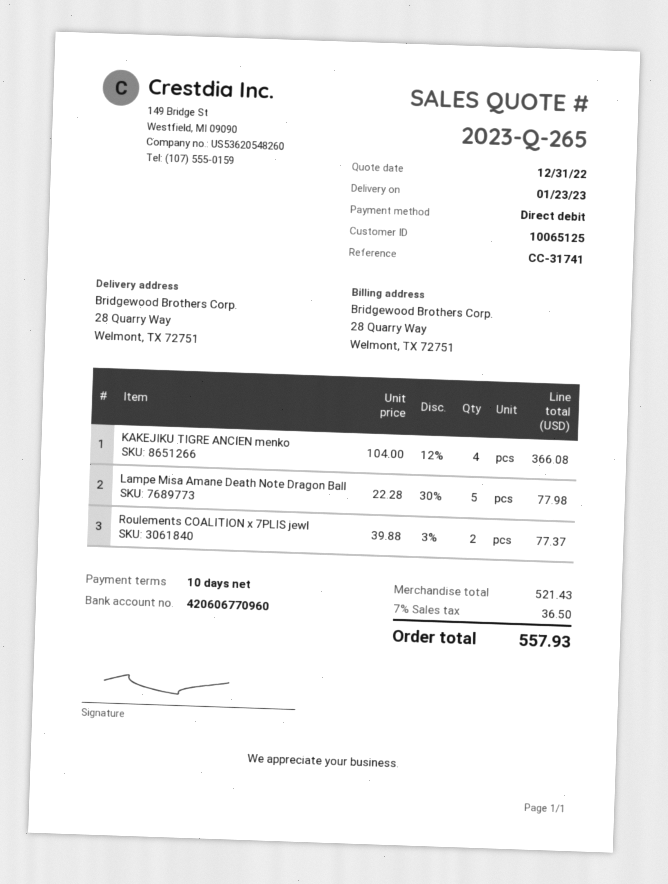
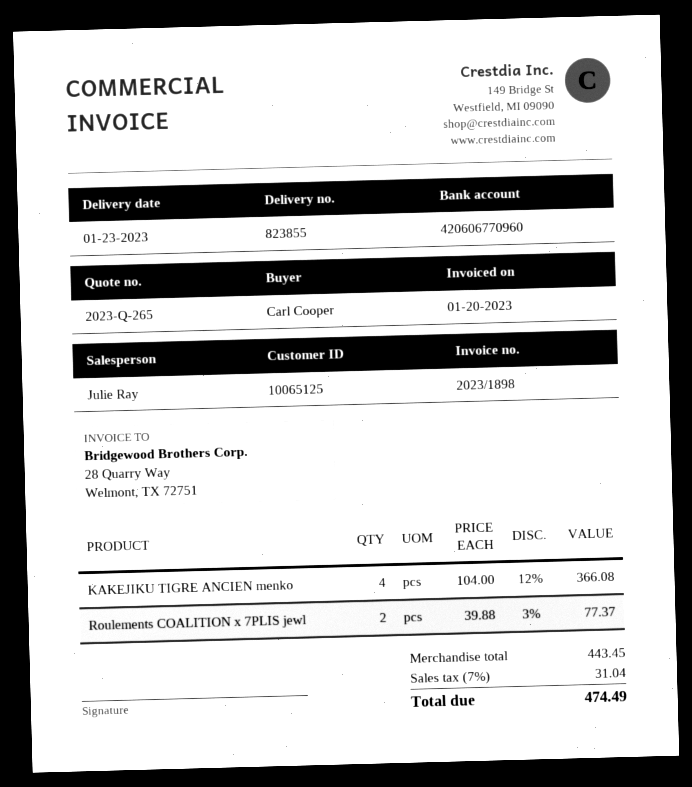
Lampe Misa Amane Death Note Dragon Ball: 5 x 22.28 - 30% = 77.98 -> none
subtotal: 521.43 -> 443.45
tax: 7% = 36.50 -> 7% = 31.04
total: 557.93 -> 474.49

